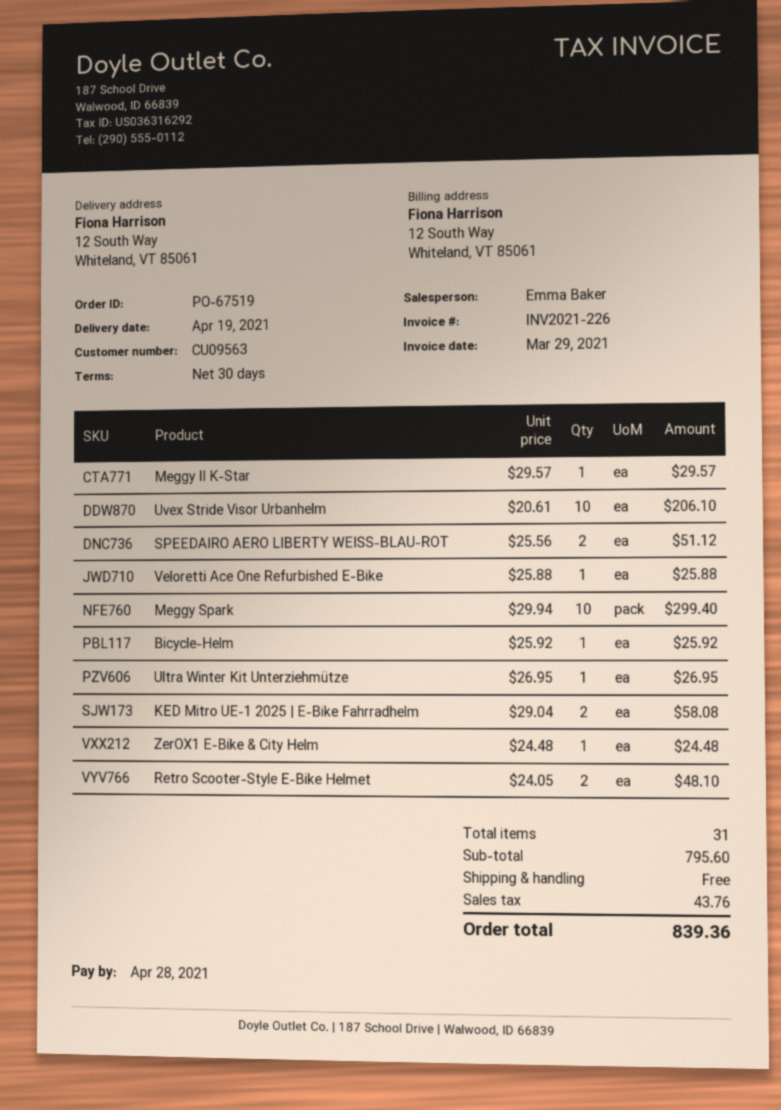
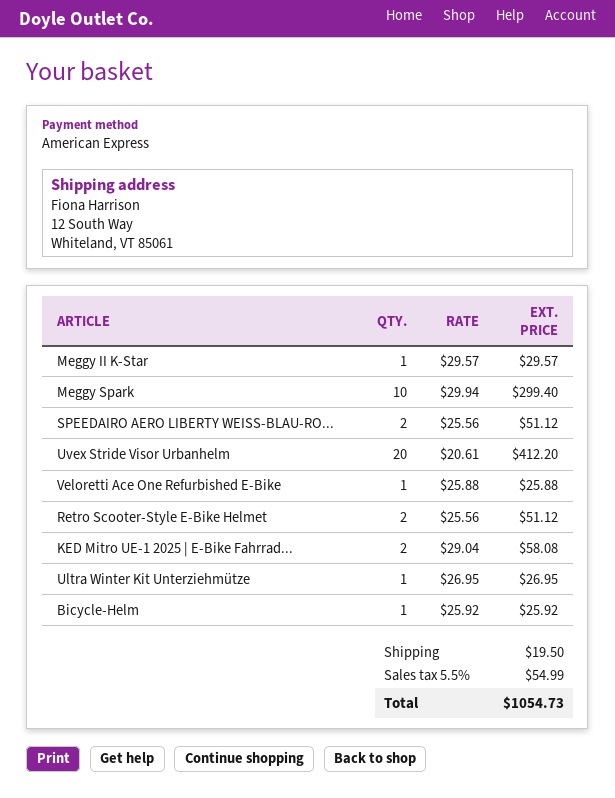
Uvex Stride Visor Urbanhelm: 10 x 20.61 = 206.10 -> 20 x 20.61 = 412.20
ZerOX1 E-Bike & City Helm: 1 x 24.48 = 24.48 -> none
Retro Scooter-Style E-Bike Helmet: 2 x 24.05 = 48.10 -> 2 x 25.56 = 51.12
shipping: 0.00 -> 19.50
tax: 43.76 -> 54.99
total: 839.36 -> 1054.73

